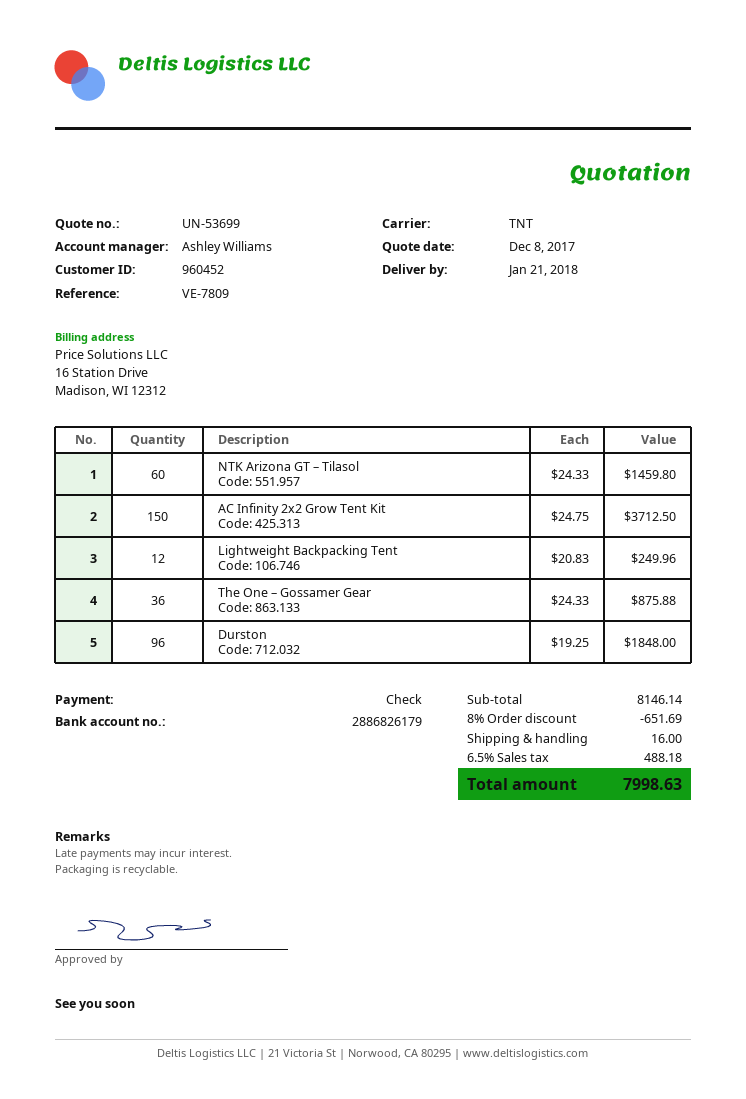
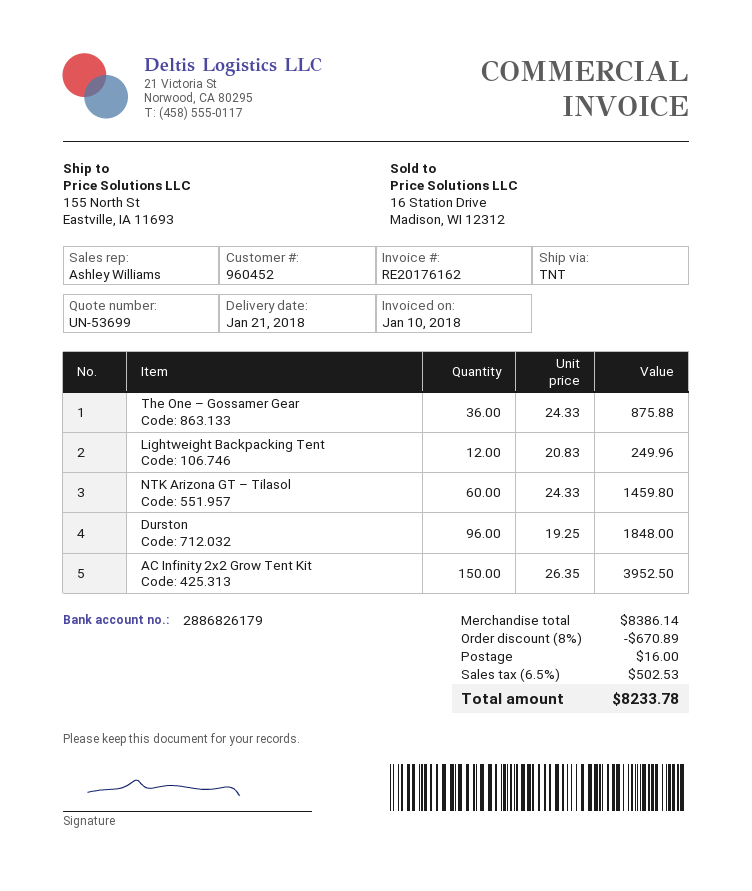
AC Infinity 2x2 Grow Tent Kit: 150 x 24.75 = 3712.50 -> 150 x 26.35 = 3952.50
subtotal: 8146.14 -> 8386.14
discount: 8% = 651.69 -> 8% = 670.89
tax: 6.5% = 488.18 -> 6.5% = 502.53
total: 7998.63 -> 8233.78

